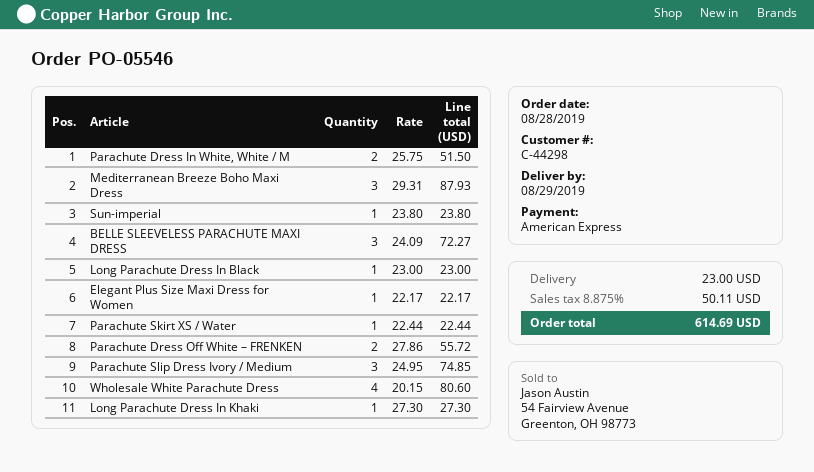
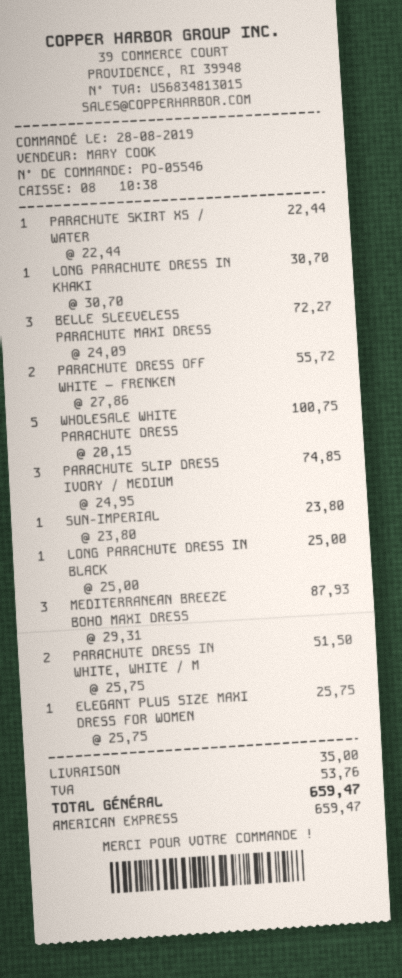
Long Parachute Dress In Black: 1 x 23.00 = 23.00 -> 1 x 25.00 = 25.00
Elegant Plus Size Maxi Dress for Women: 1 x 22.17 = 22.17 -> 1 x 25.75 = 25.75
Wholesale White Parachute Dress: 4 x 20.15 = 80.60 -> 5 x 20.15 = 100.75
Long Parachute Dress In Khaki: 1 x 27.30 = 27.30 -> 1 x 30.70 = 30.70
shipping: 23.00 -> 35.00
tax: 50.11 -> 53.76
total: 614.69 -> 659.47

